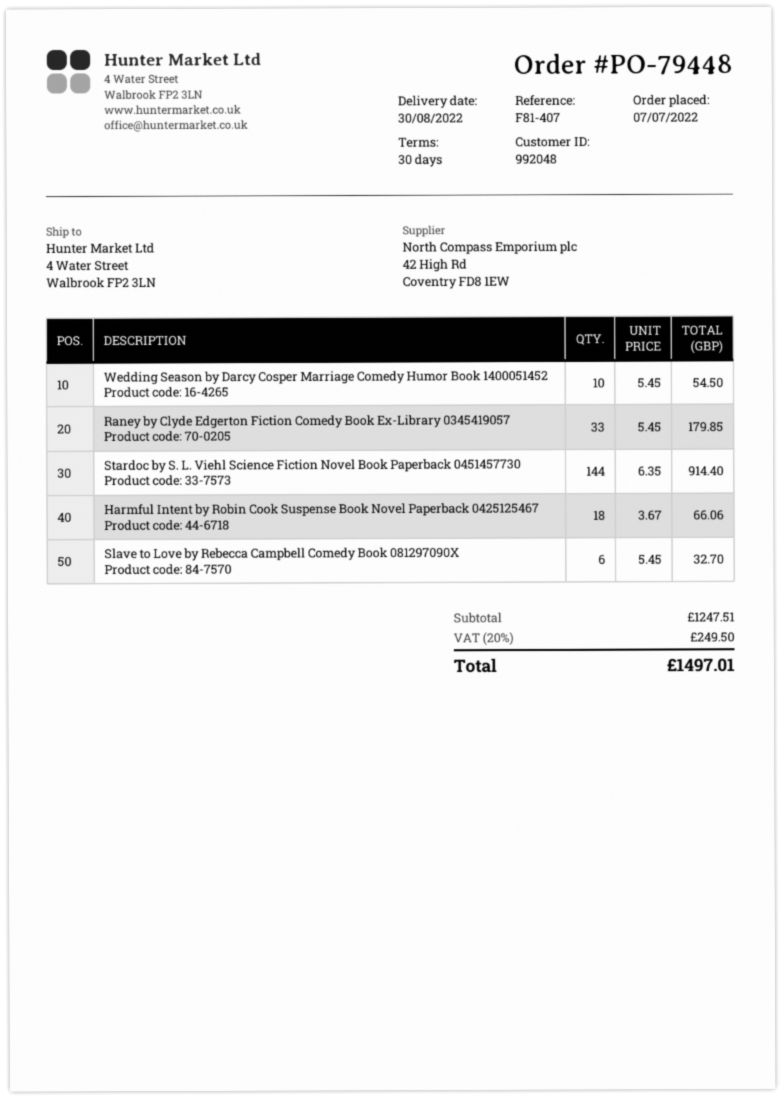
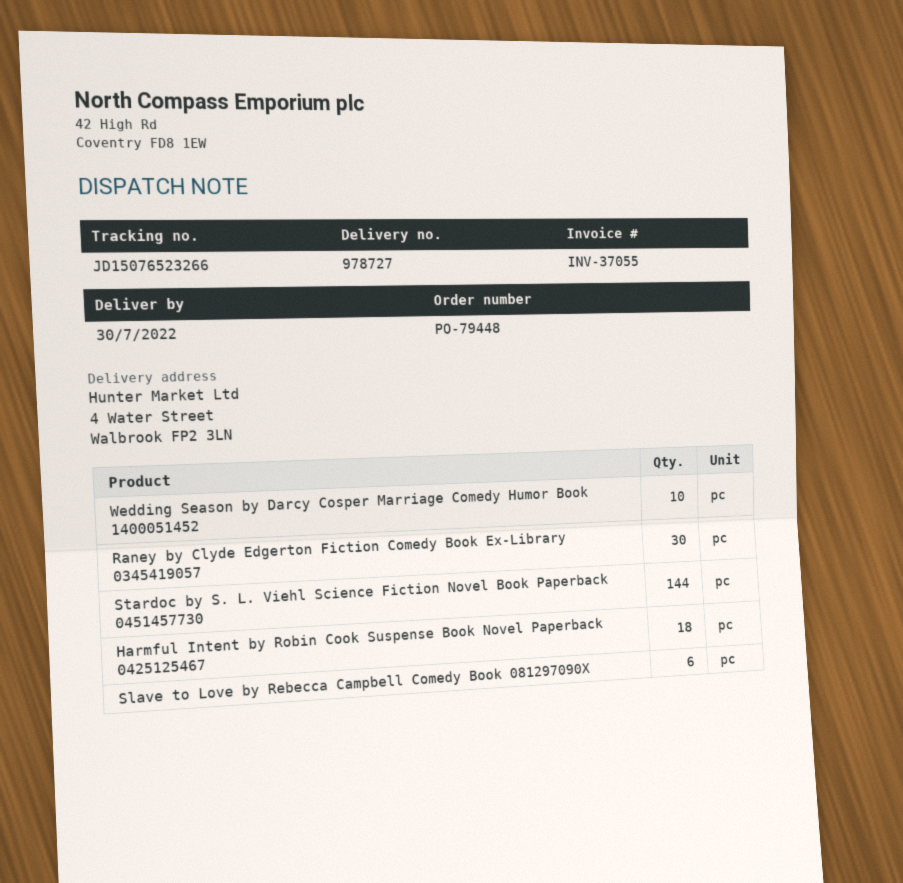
delivery date: 2022-08-30 -> 2022-07-30
Raney by Clyde Edgerton Fiction Comedy Book Ex-Library 0345419057: 33 -> 30

